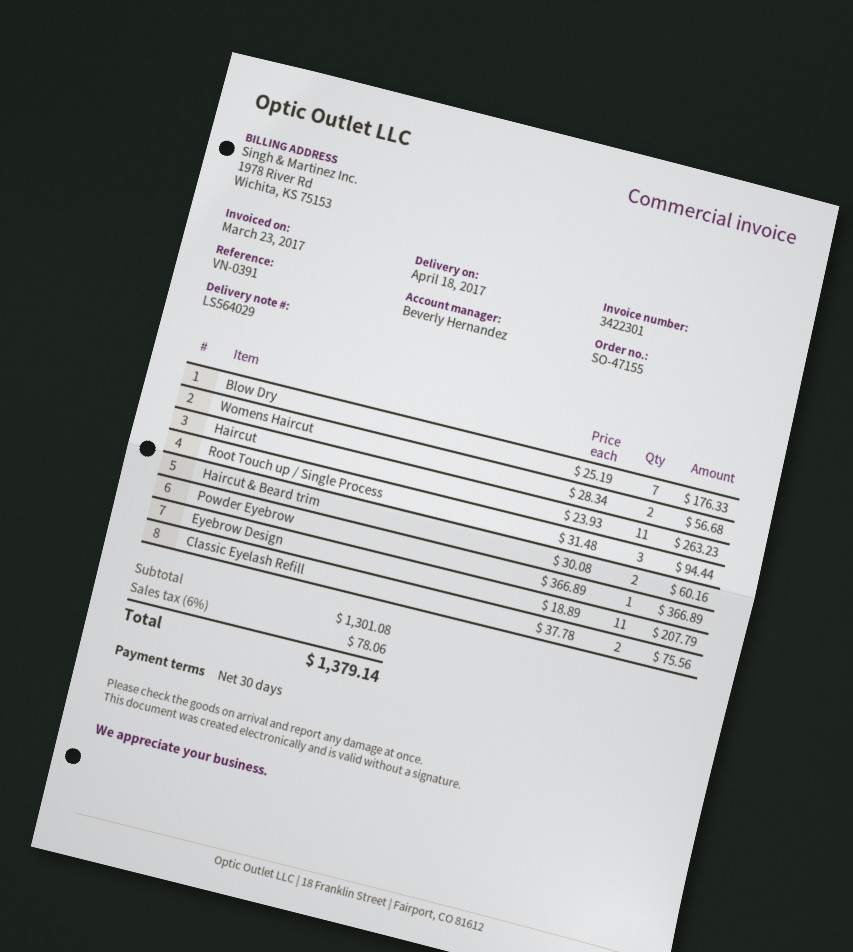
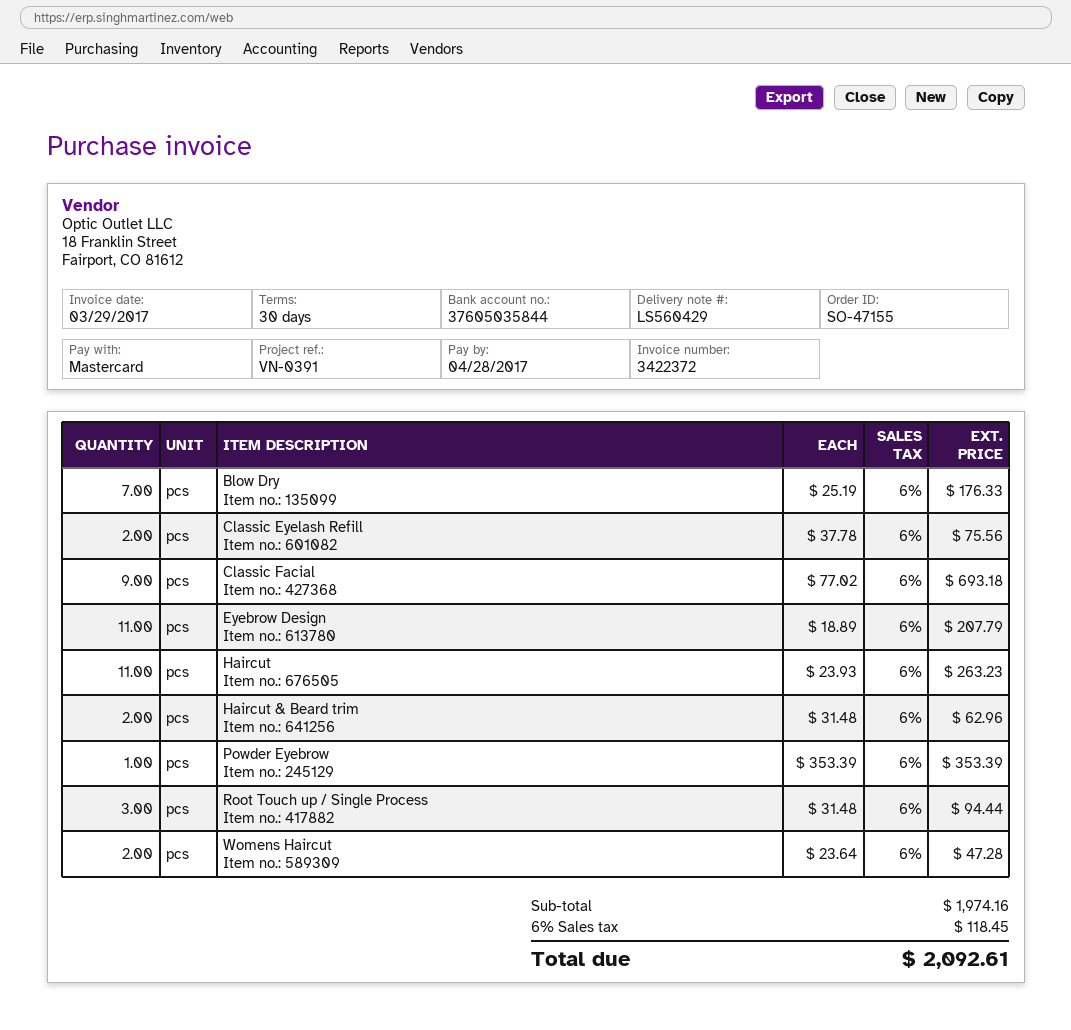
delivery note number: LS564029 -> LS560429
invoice number: 3422301 -> 3422372
invoice date: 2017-03-23 -> 2017-03-29
Womens Haircut: 2 x 28.34 = 56.68 -> 2 x 23.64 = 47.28
Haircut & Beard trim: 2 x 30.08 = 60.16 -> 2 x 31.48 = 62.96
Powder Eyebrow: 1 x 366.89 = 366.89 -> 1 x 353.39 = 353.39
Classic Facial: none -> 9 x 77.02 = 693.18
subtotal: 1301.08 -> 1974.16
tax: 6% = 78.06 -> 6% = 118.45
total: 1379.14 -> 2092.61

